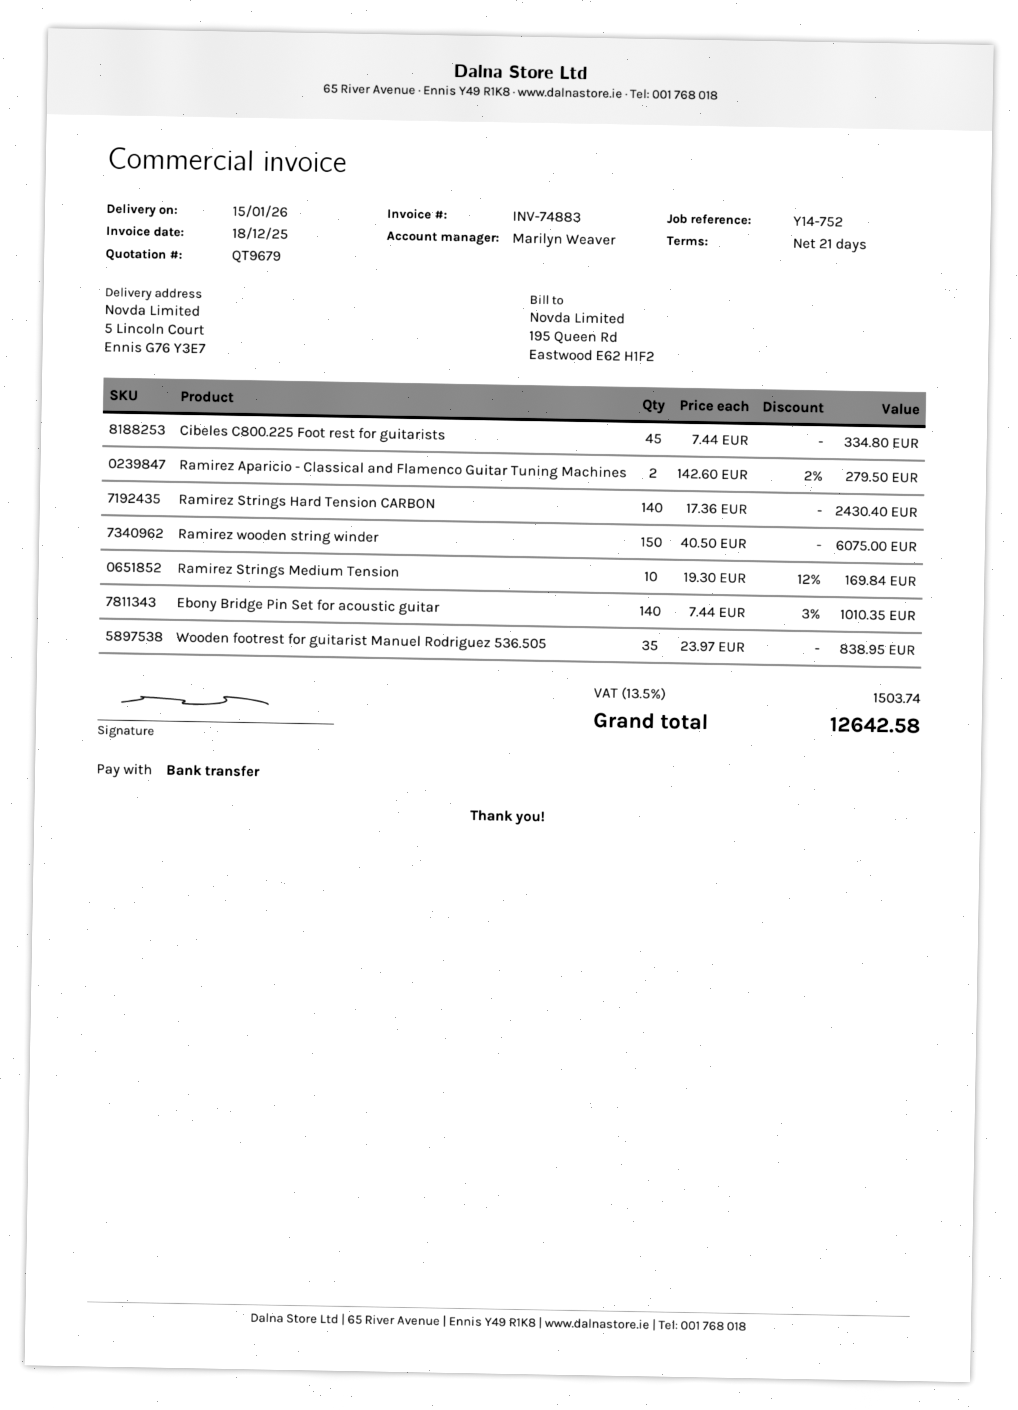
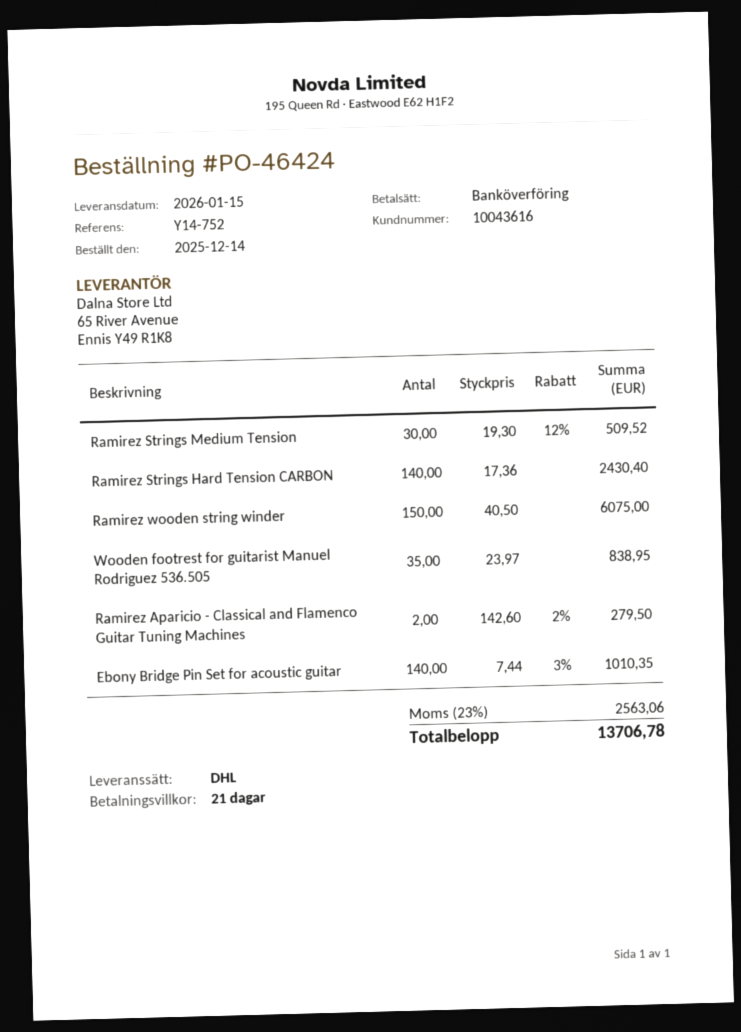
Cibeles C800.225 Foot rest for guitarists: 45 x 7.44 = 334.80 -> none
Ramirez Strings Medium Tension: 10 x 19.30 - 12% = 169.84 -> 30 x 19.30 - 12% = 509.52
tax: 13.5% = 1503.74 -> 23% = 2563.06
total: 12642.58 -> 13706.78

